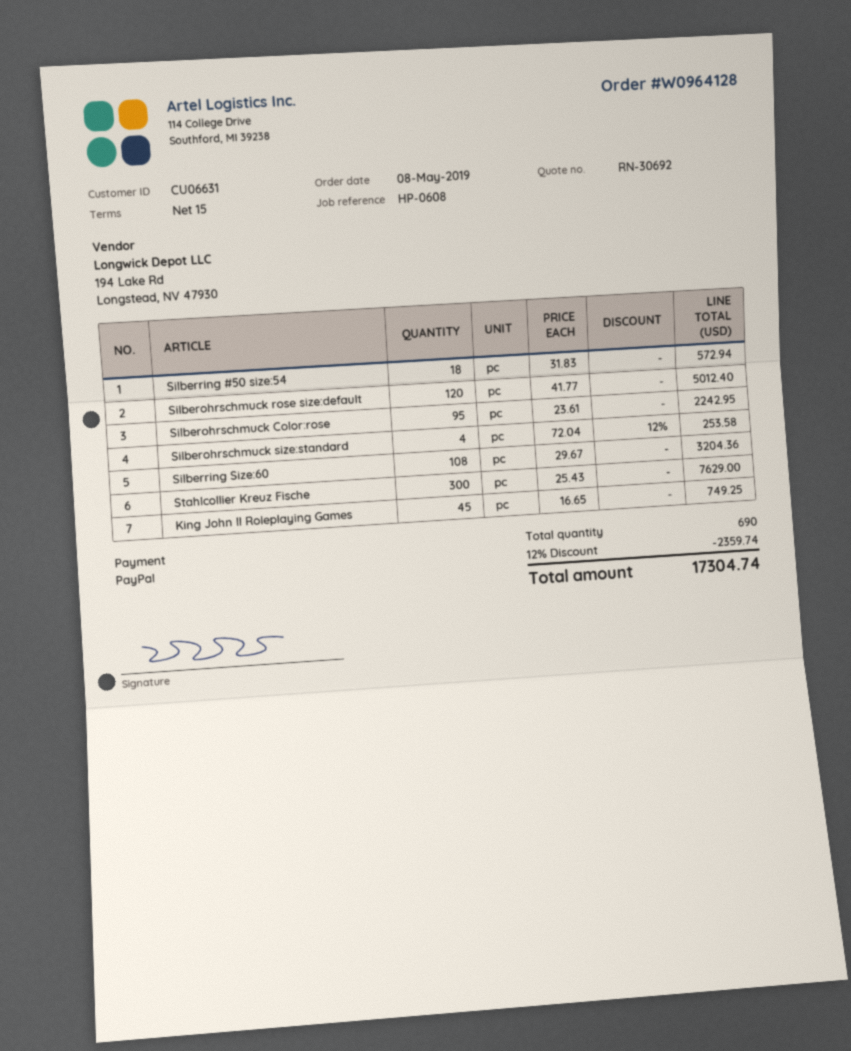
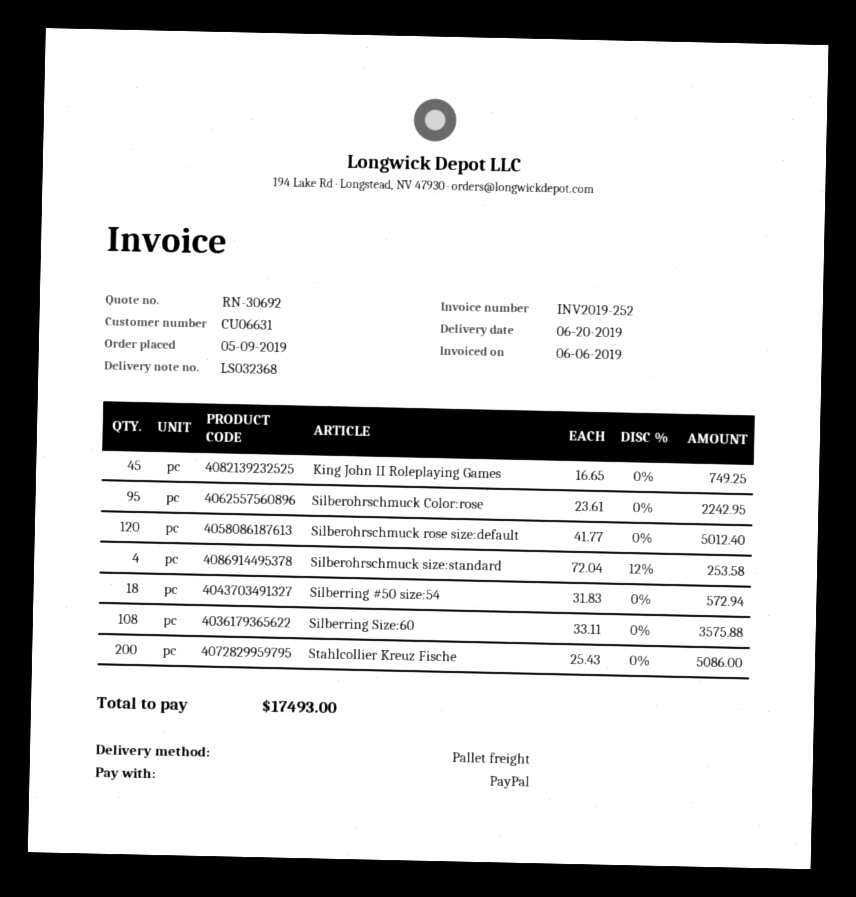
order date: 2019-05-08 -> 2019-05-09
Silberring Size:60: 108 x 29.67 = 3204.36 -> 108 x 33.11 = 3575.88
Stahlcollier Kreuz Fische: 300 x 25.43 = 7629.00 -> 200 x 25.43 = 5086.00
discount: 12% = 2359.74 -> none
total: 17304.74 -> 17493.00

